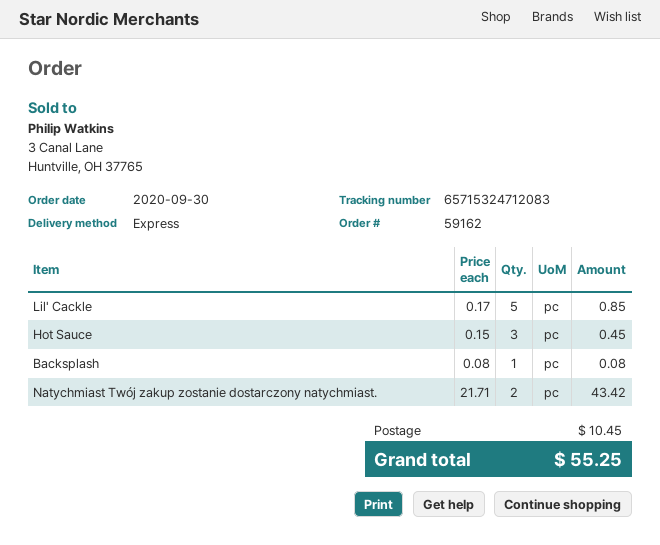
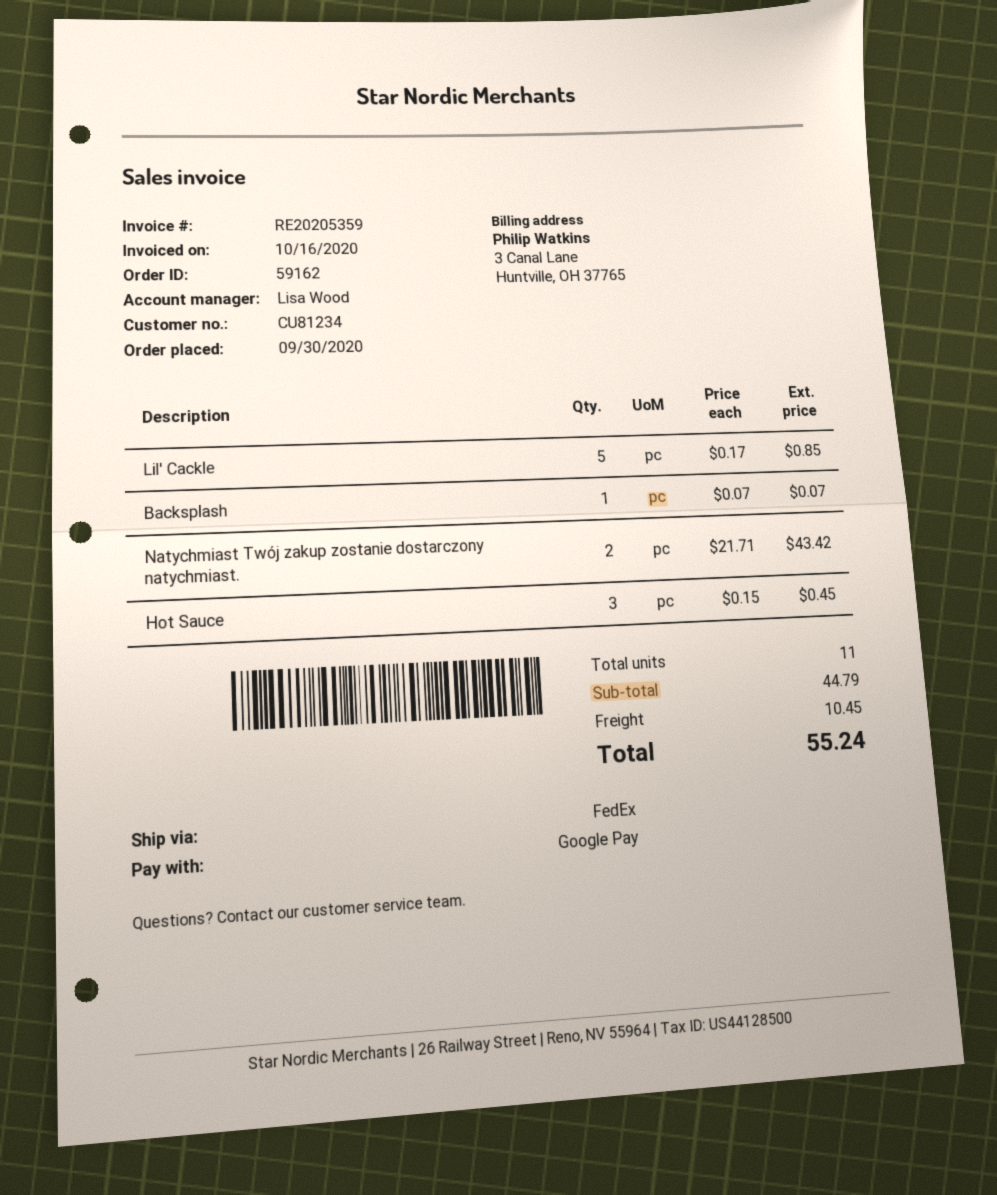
shipping method: express -> FedEx
Backsplash: 1 x 0.08 = 0.08 -> 1 x 0.07 = 0.07
total: 55.25 -> 55.24

